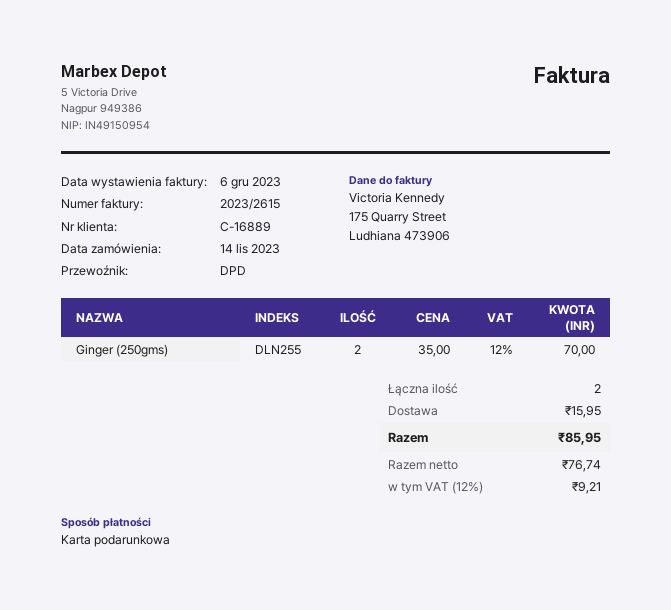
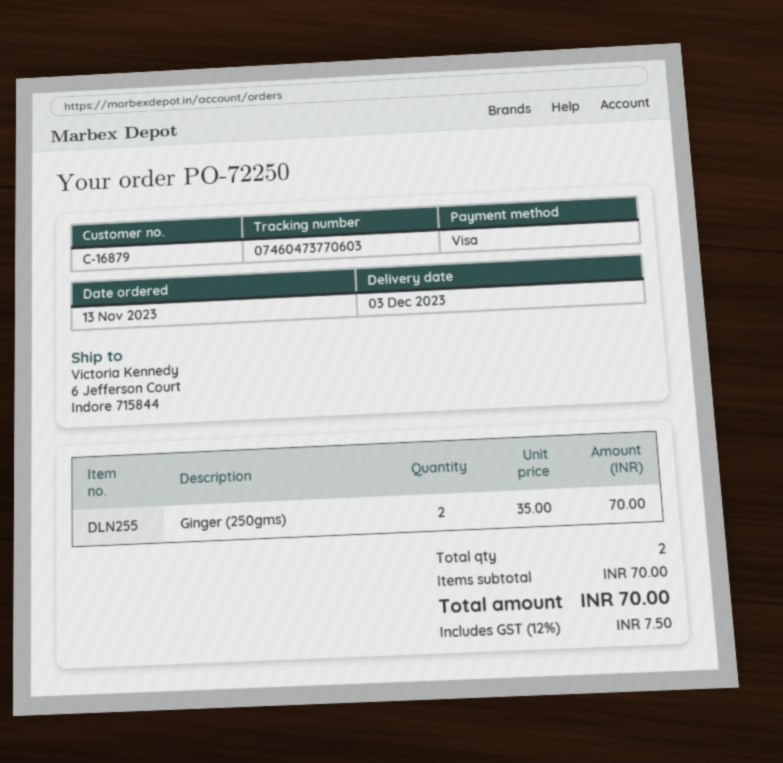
order date: 2023-11-14 -> 2023-11-13
customer number: C-16889 -> C-16879
payment method: gift card -> Visa
shipping: 15.95 -> none
tax: 12% = 9.21 -> 12% = 7.50
total: 85.95 -> 70.00

